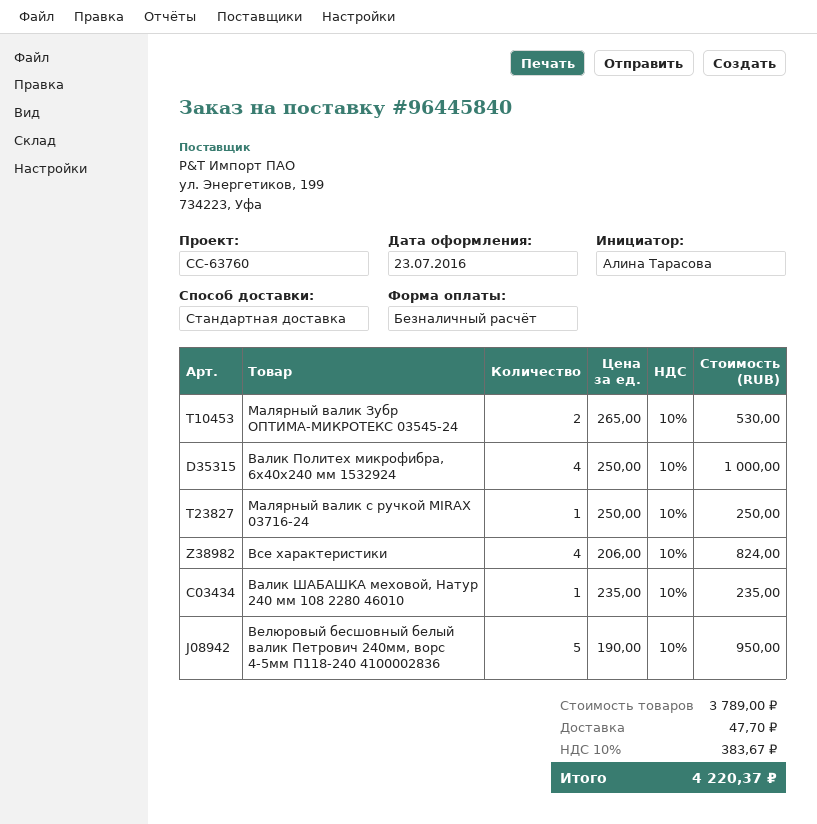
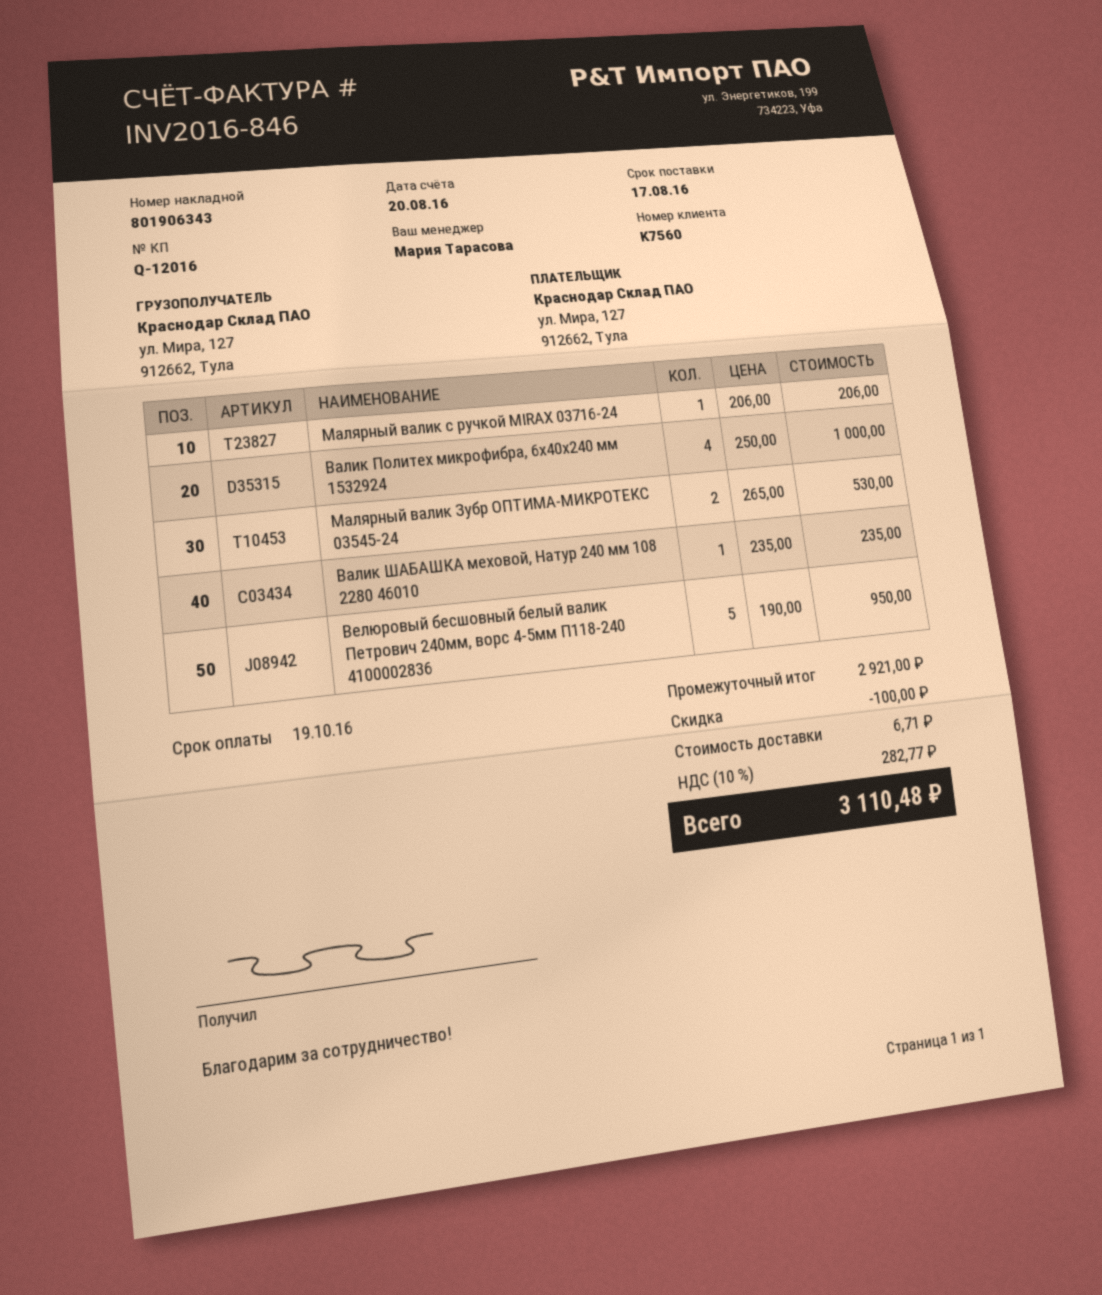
Малярный валик с ручкой MIRAX 03716-24: 1 x 250.00 = 250.00 -> 1 x 206.00 = 206.00
Все характеристики: 4 x 206.00 = 824.00 -> none
subtotal: 3789.00 -> 2921.00
discount: none -> 100.00
shipping: 47.70 -> 6.71
tax: 10% = 383.67 -> 10% = 282.77
total: 4220.37 -> 3110.48

